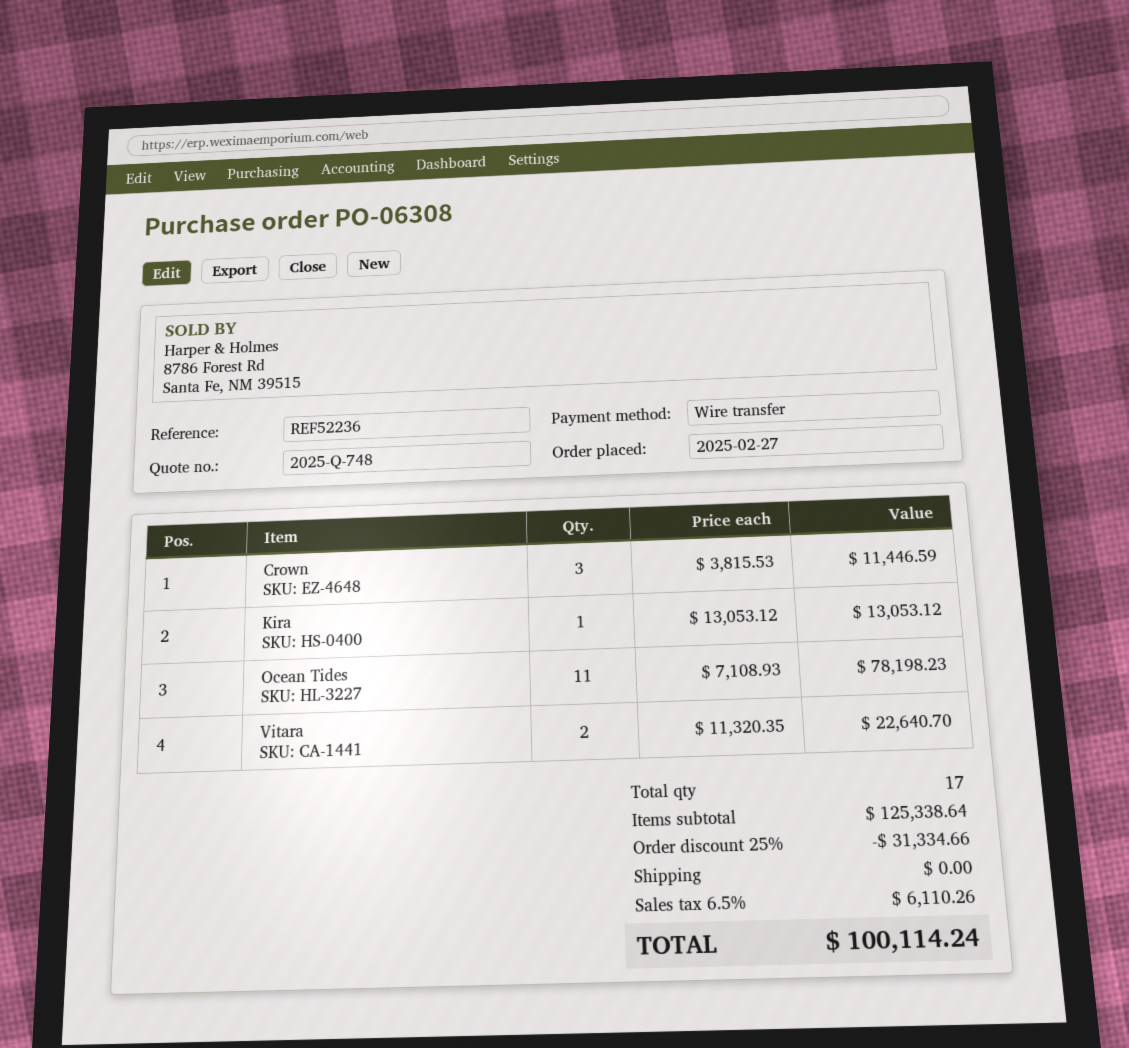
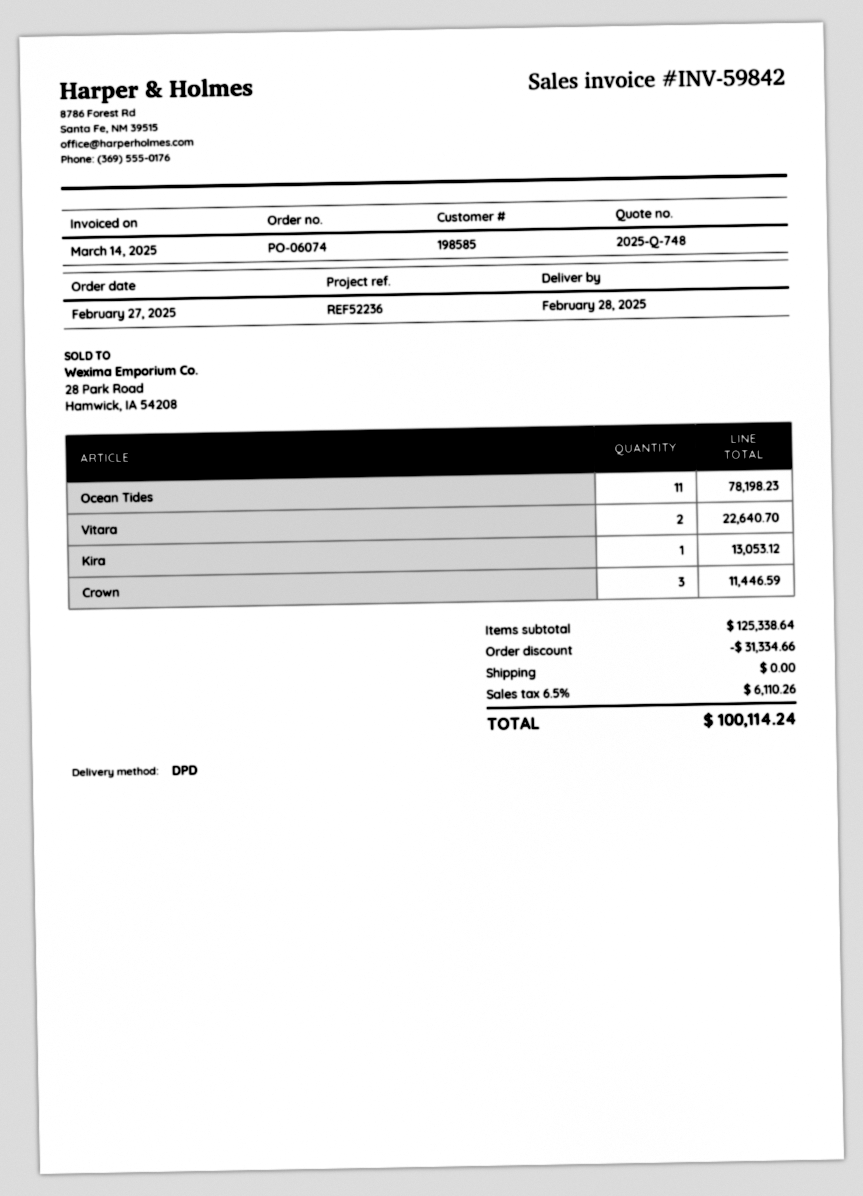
order number: PO-06308 -> PO-06074

